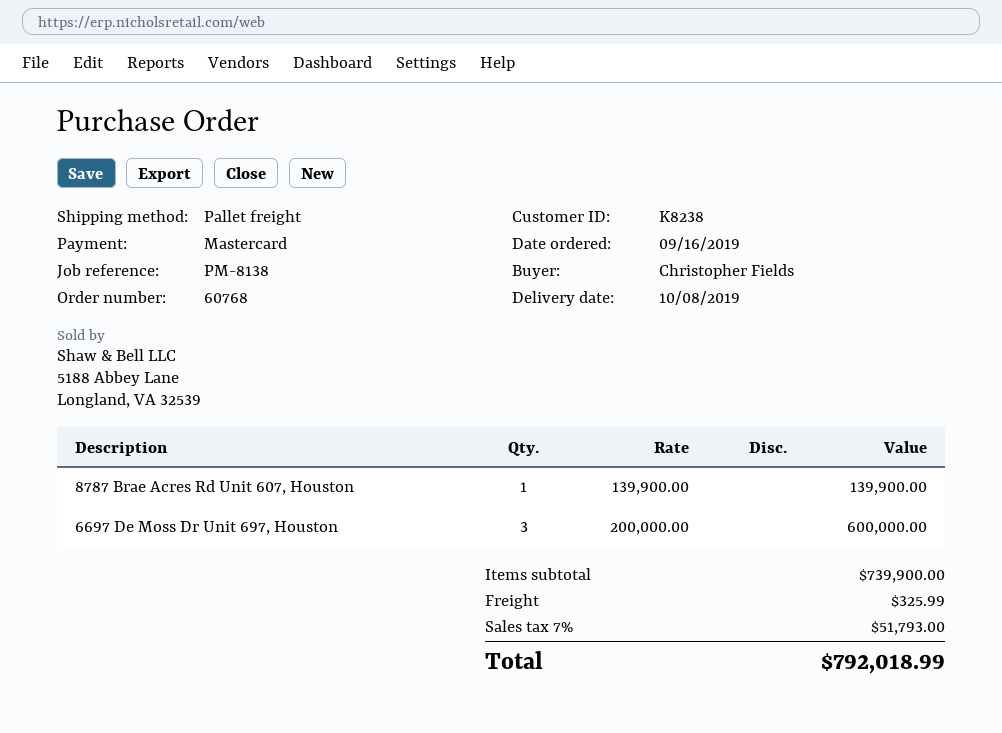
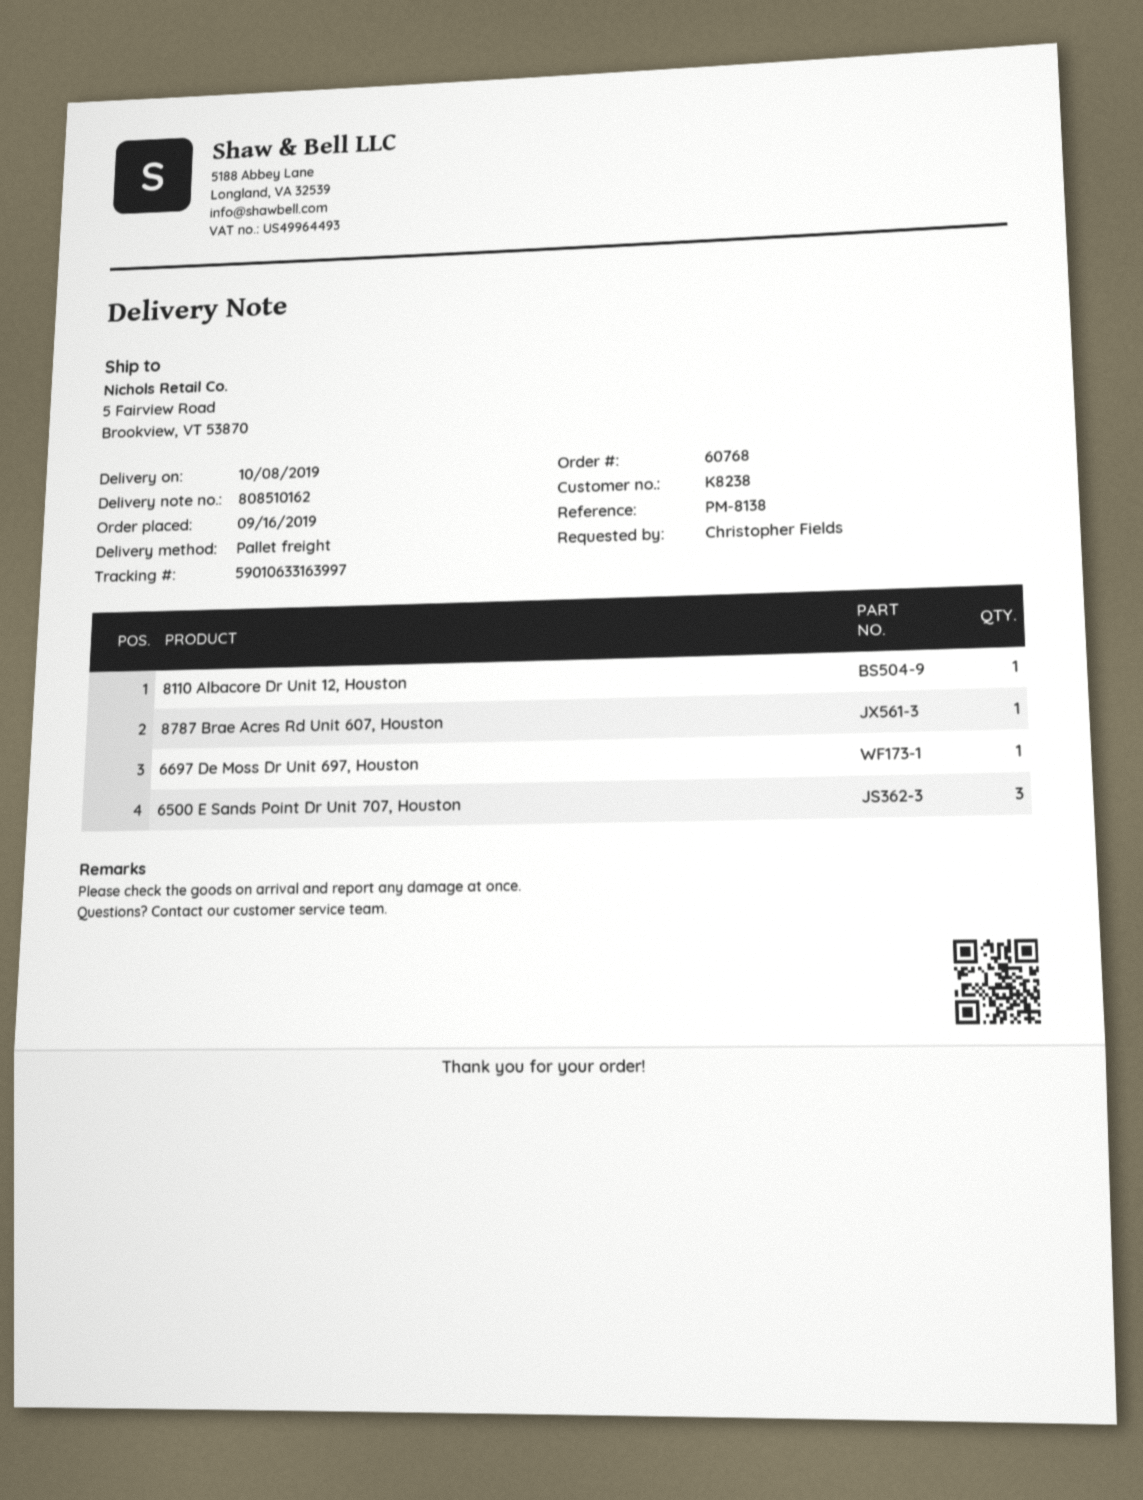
6697 De Moss Dr Unit 697, Houston: 3 -> 1
8110 Albacore Dr Unit 12, Houston: none -> 1
6500 E Sands Point Dr Unit 707, Houston: none -> 3

